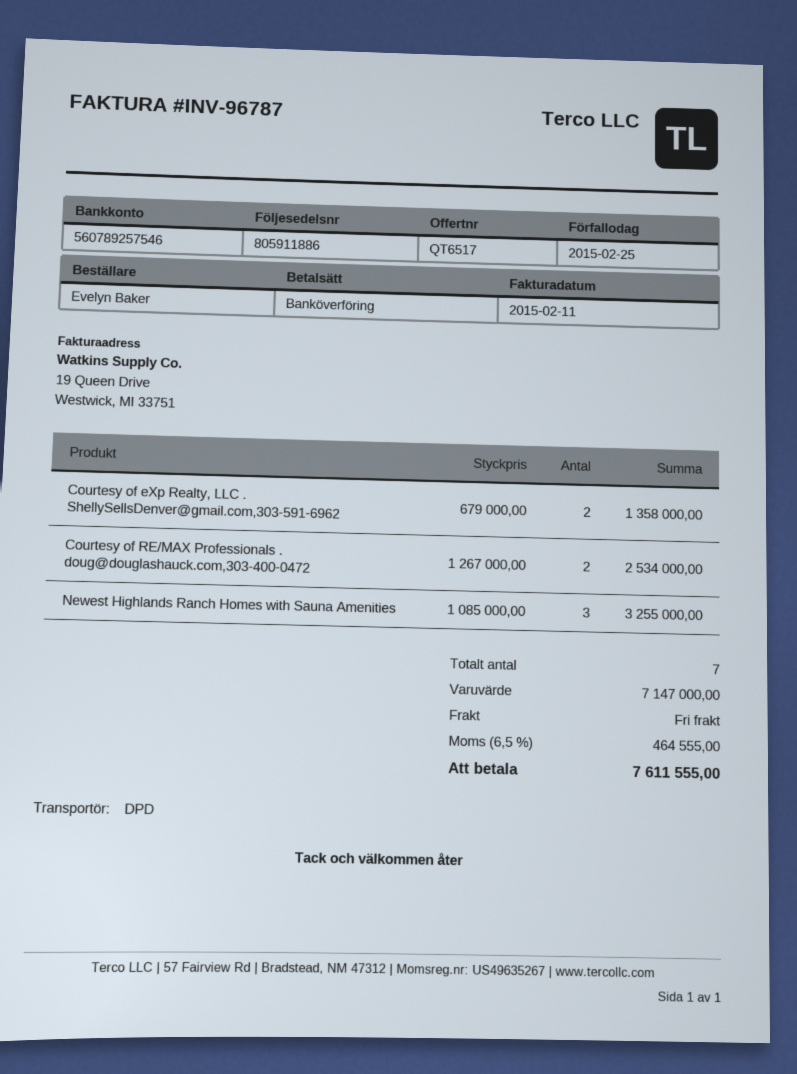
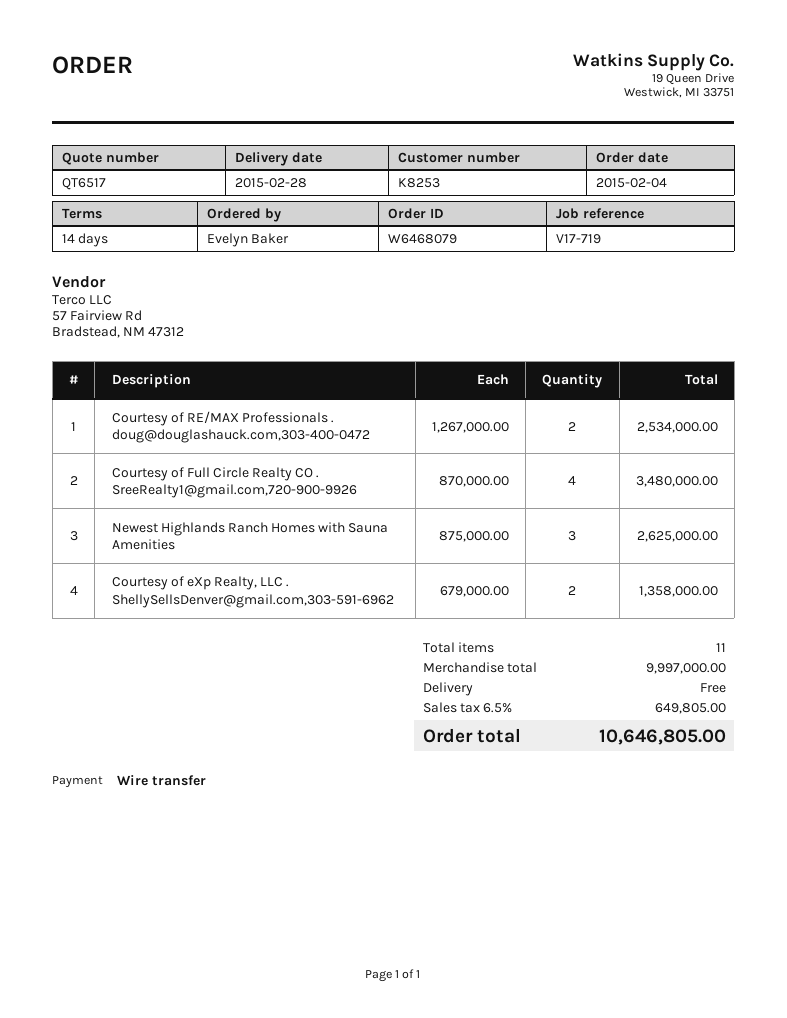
Newest Highlands Ranch Homes with Sauna Amenities: 3 x 1085000.00 = 3255000.00 -> 3 x 875000.00 = 2625000.00
Courtesy of Full Circle Realty CO . SreeRealty1@gmail.com,720-900-9926: none -> 4 x 870000.00 = 3480000.00
total quantity: 7 -> 11
subtotal: 7147000.00 -> 9997000.00
tax: 6.5% = 464555.00 -> 6.5% = 649805.00
total: 7611555.00 -> 10646805.00

